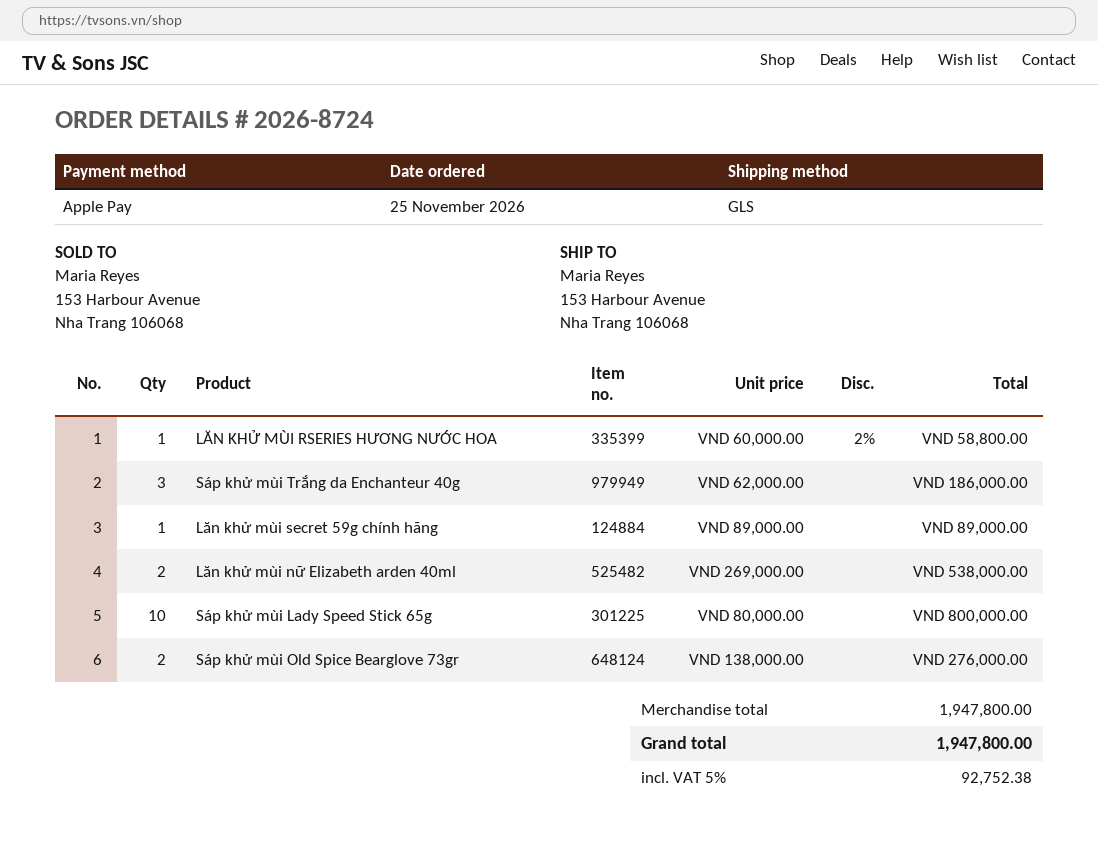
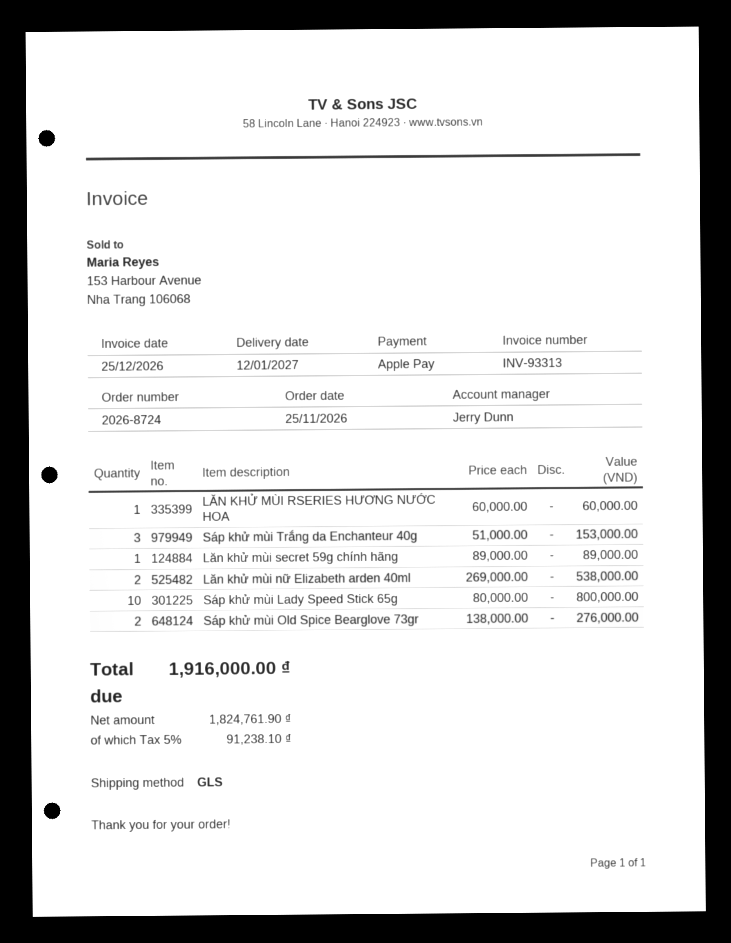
LĂN KHỬ MÙI RSERIES HƯƠNG NƯỚC HOA: 1 x 60000.00 - 2% = 58800.00 -> 1 x 60000.00 = 60000.00
Sáp khử mùi Trắng da Enchanteur 40g: 3 x 62000.00 = 186000.00 -> 3 x 51000.00 = 153000.00
tax: 5% = 92752.38 -> 5% = 91238.10
total: 1947800.00 -> 1916000.00

